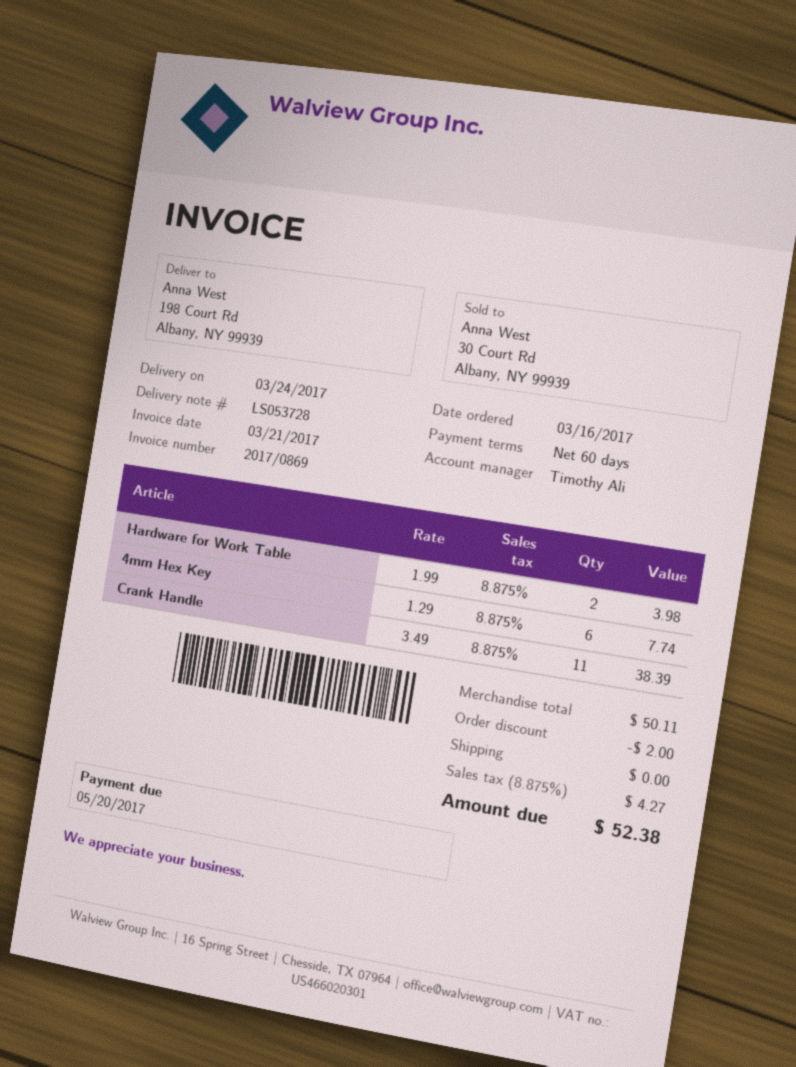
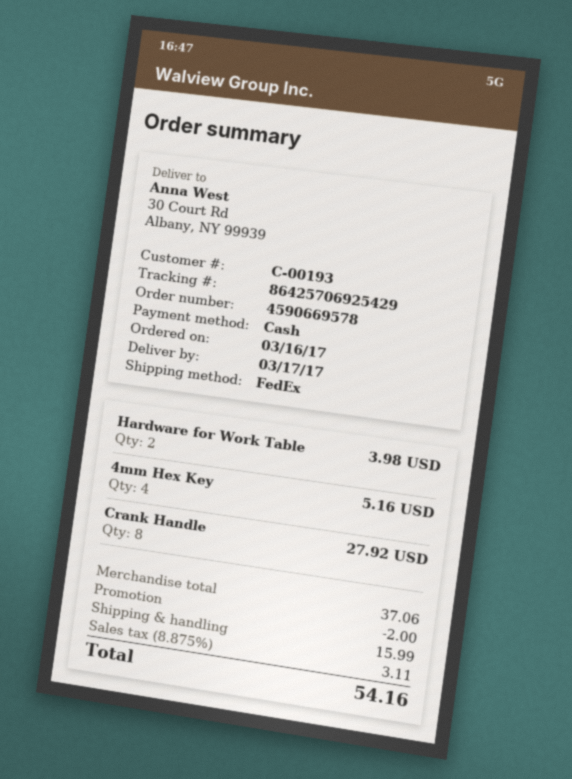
delivery date: 2017-03-24 -> 2017-03-17
ship to: 198 Court Rd, Albany, NY 99939 -> 30 Court Rd, Albany, NY 99939
4mm Hex Key: 6 for 7.74 -> 4 for 5.16
Crank Handle: 11 for 38.39 -> 8 for 27.92
subtotal: 50.11 -> 37.06
shipping: 0.00 -> 15.99
tax: 8.875% = 4.27 -> 8.875% = 3.11
total: 52.38 -> 54.16

